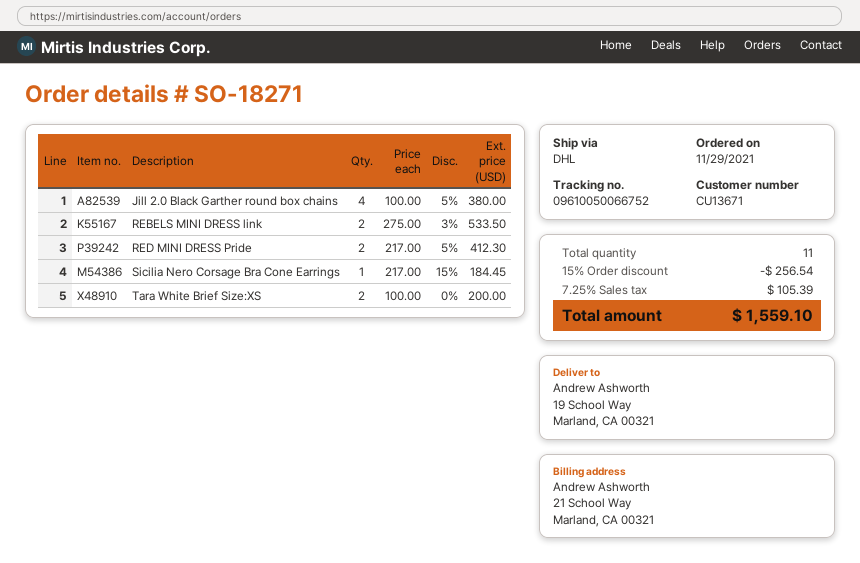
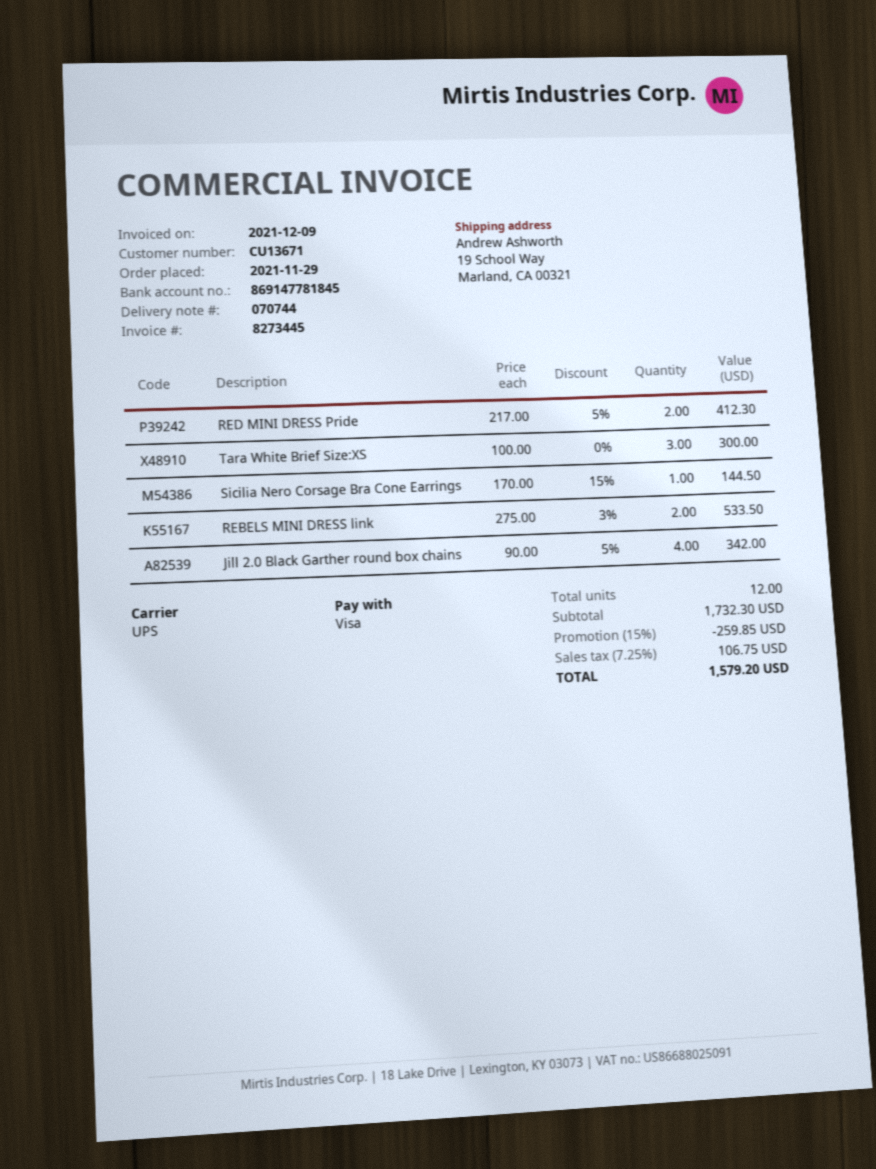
shipping method: DHL -> UPS
Jill 2.0 Black Garther round box chains: 4 x 100.00 - 5% = 380.00 -> 4 x 90.00 - 5% = 342.00
Sicilia Nero Corsage Bra Cone Earrings: 1 x 217.00 - 15% = 184.45 -> 1 x 170.00 - 15% = 144.50
Tara White Brief Size:XS: 2 x 100.00 = 200.00 -> 3 x 100.00 = 300.00
total quantity: 11 -> 12
discount: 15% = 256.54 -> 15% = 259.85
tax: 7.25% = 105.39 -> 7.25% = 106.75
total: 1559.10 -> 1579.20

